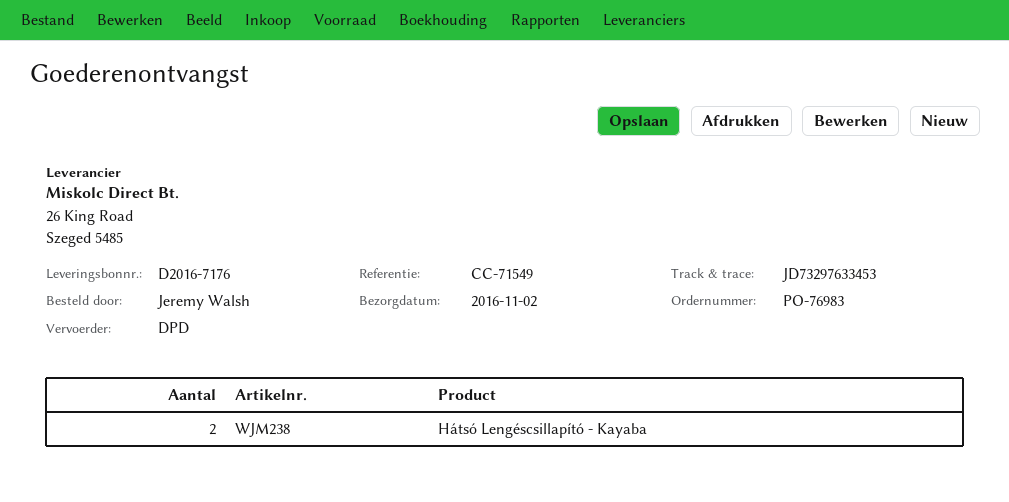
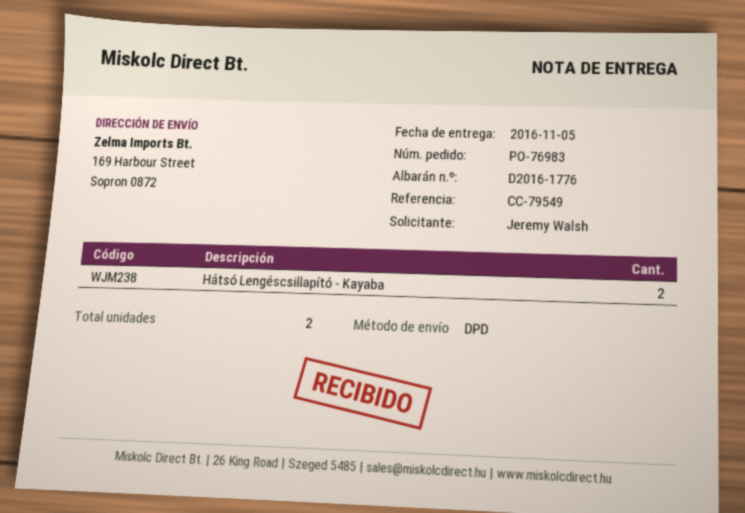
delivery note number: D2016-7176 -> D2016-1776
delivery date: 2016-11-02 -> 2016-11-05
reference: CC-71549 -> CC-79549

